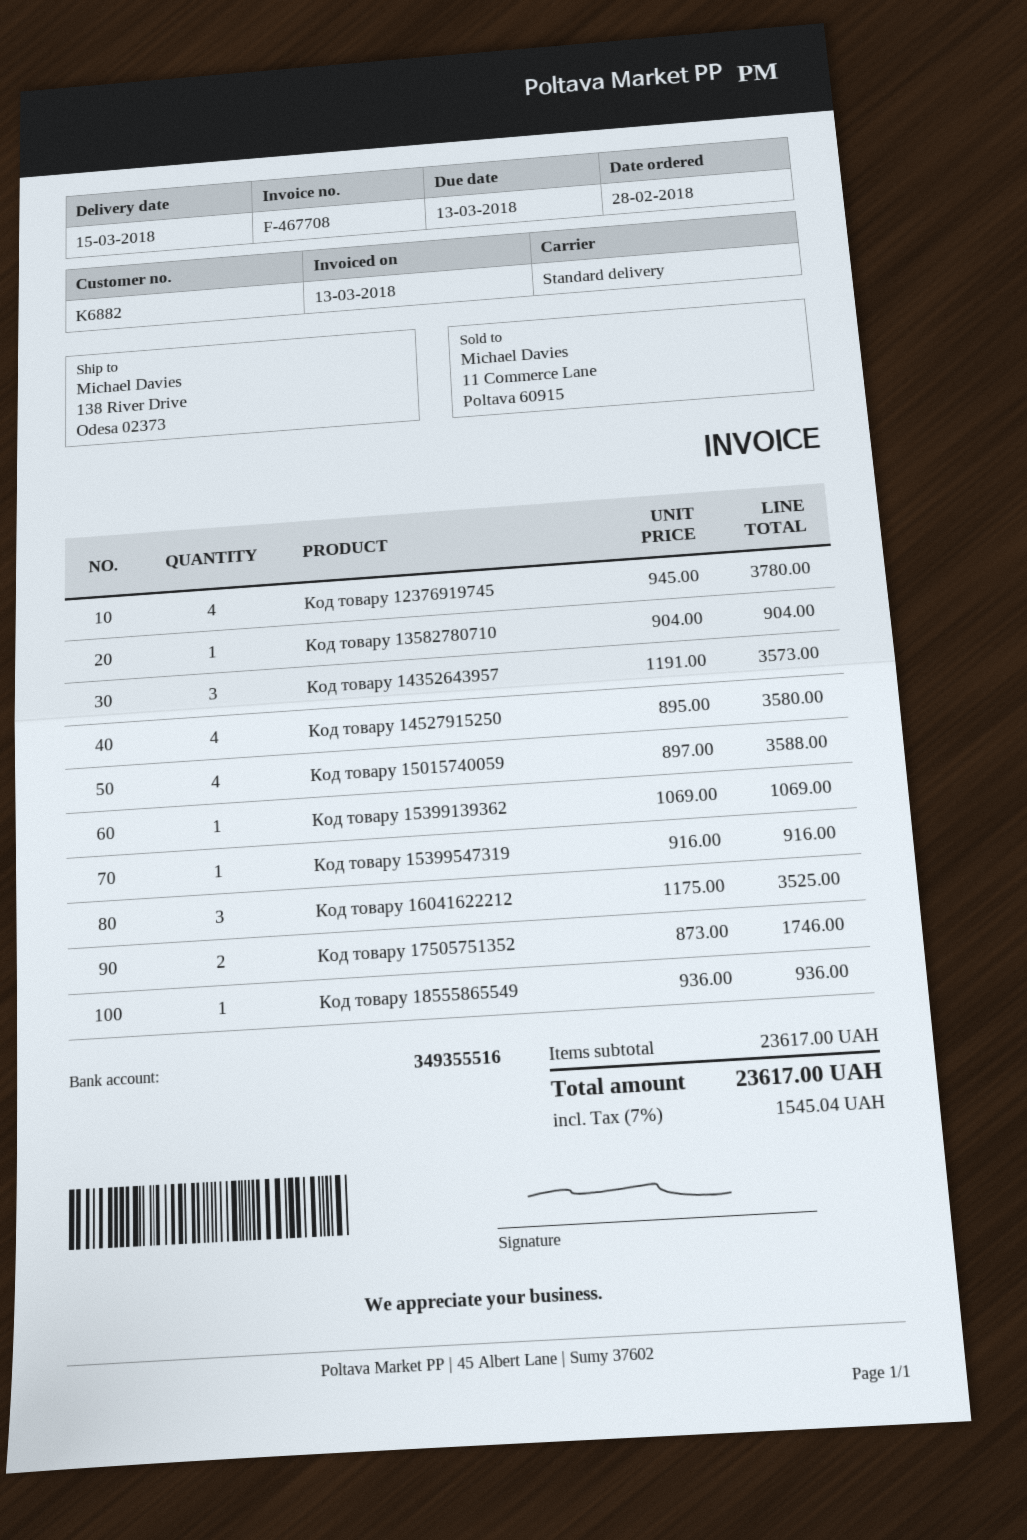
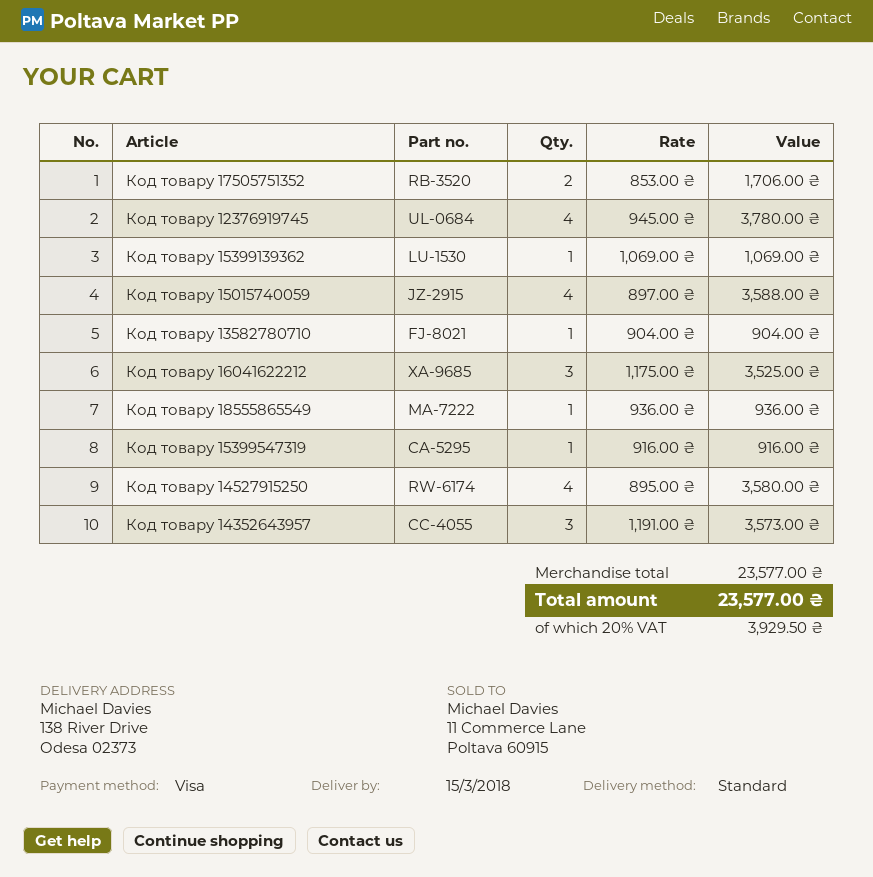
Код товару 17505751352: 2 x 873.00 = 1746.00 -> 2 x 853.00 = 1706.00
subtotal: 23617.00 -> 23577.00
tax: 7% = 1545.04 -> 20% = 3929.50
total: 23617.00 -> 23577.00

